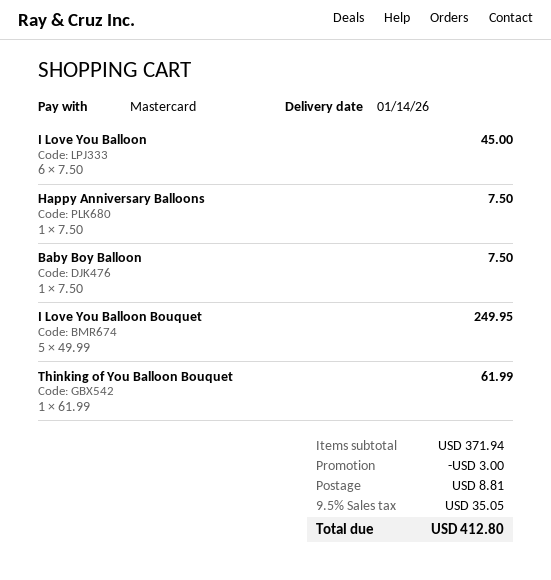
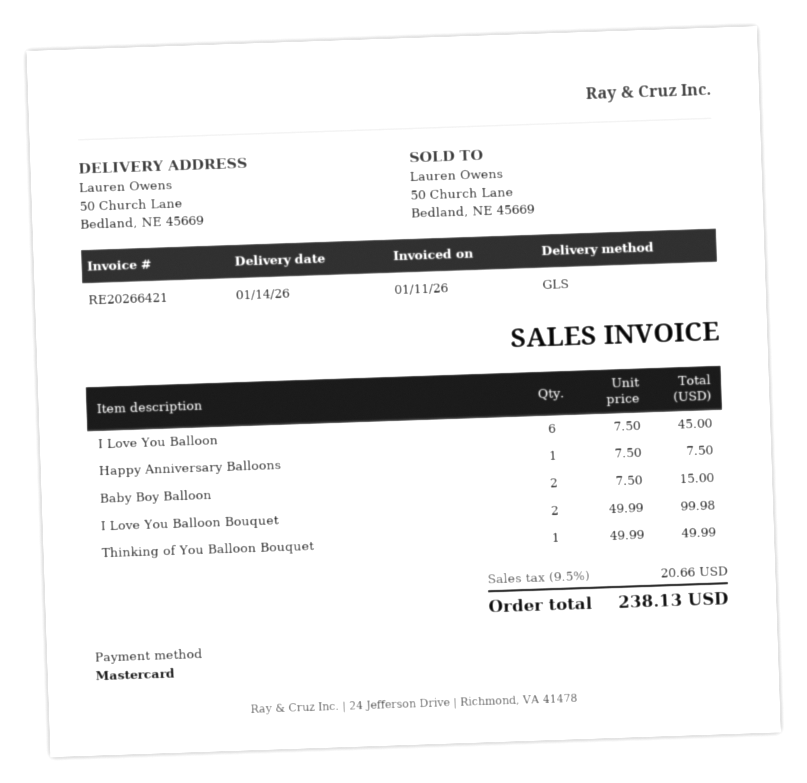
Baby Boy Balloon: 1 x 7.50 = 7.50 -> 2 x 7.50 = 15.00
I Love You Balloon Bouquet: 5 x 49.99 = 249.95 -> 2 x 49.99 = 99.98
Thinking of You Balloon Bouquet: 1 x 61.99 = 61.99 -> 1 x 49.99 = 49.99
discount: 3.00 -> none
shipping: 8.81 -> none
tax: 9.5% = 35.05 -> 9.5% = 20.66
total: 412.80 -> 238.13

